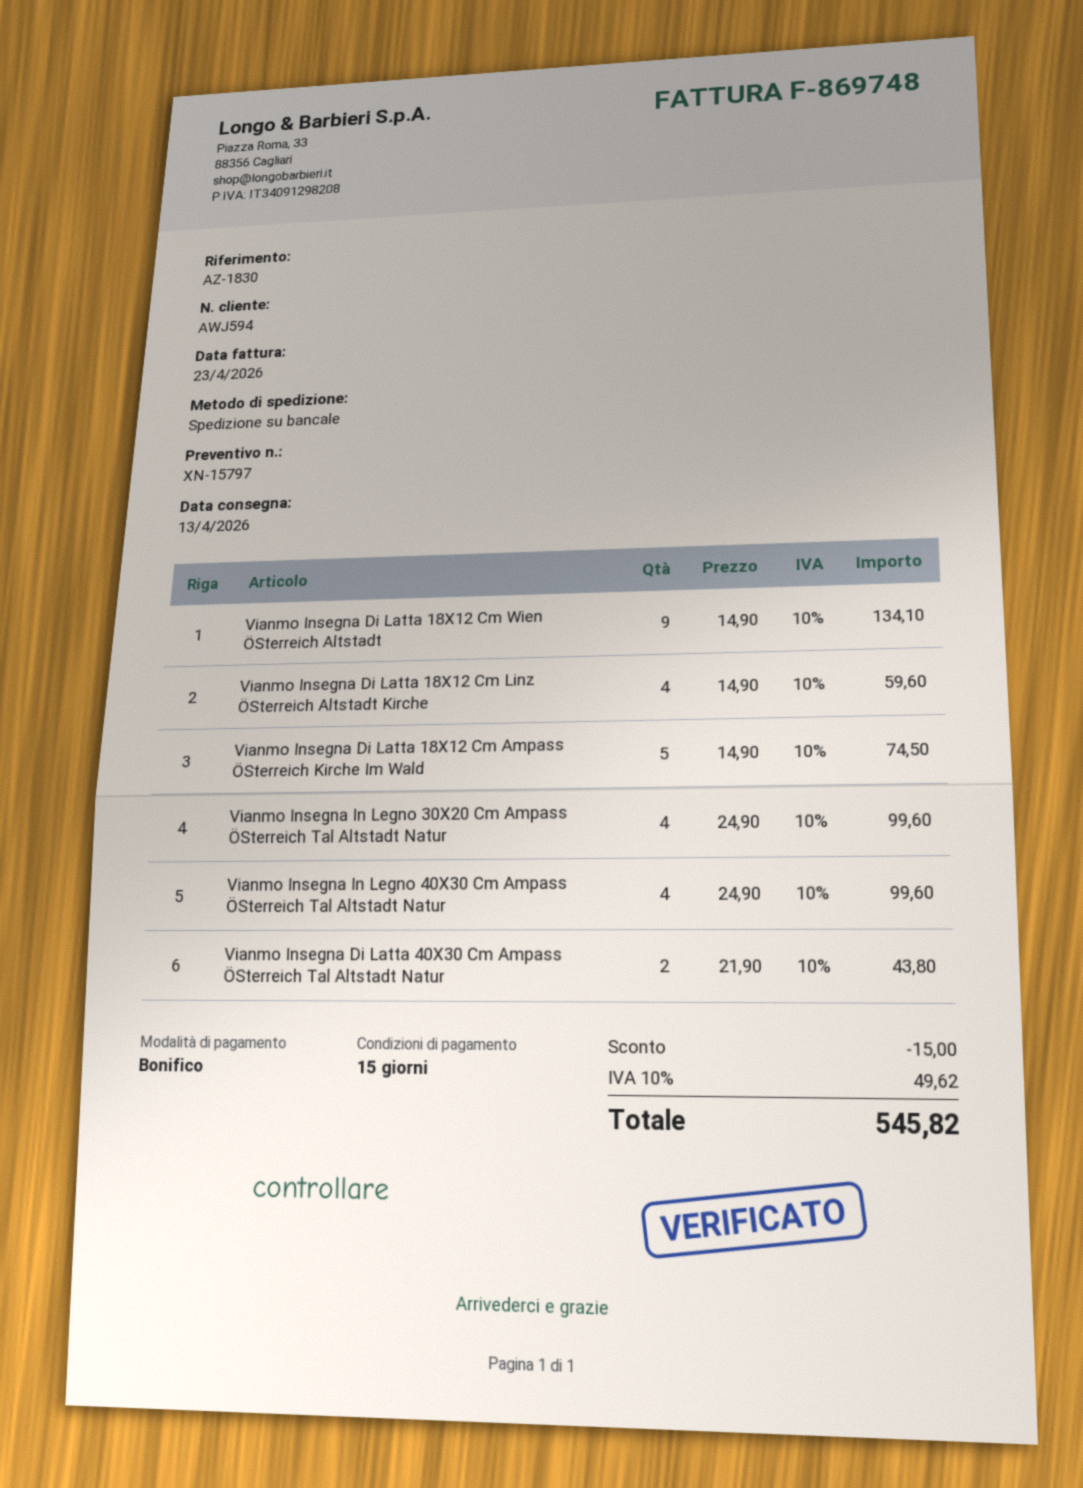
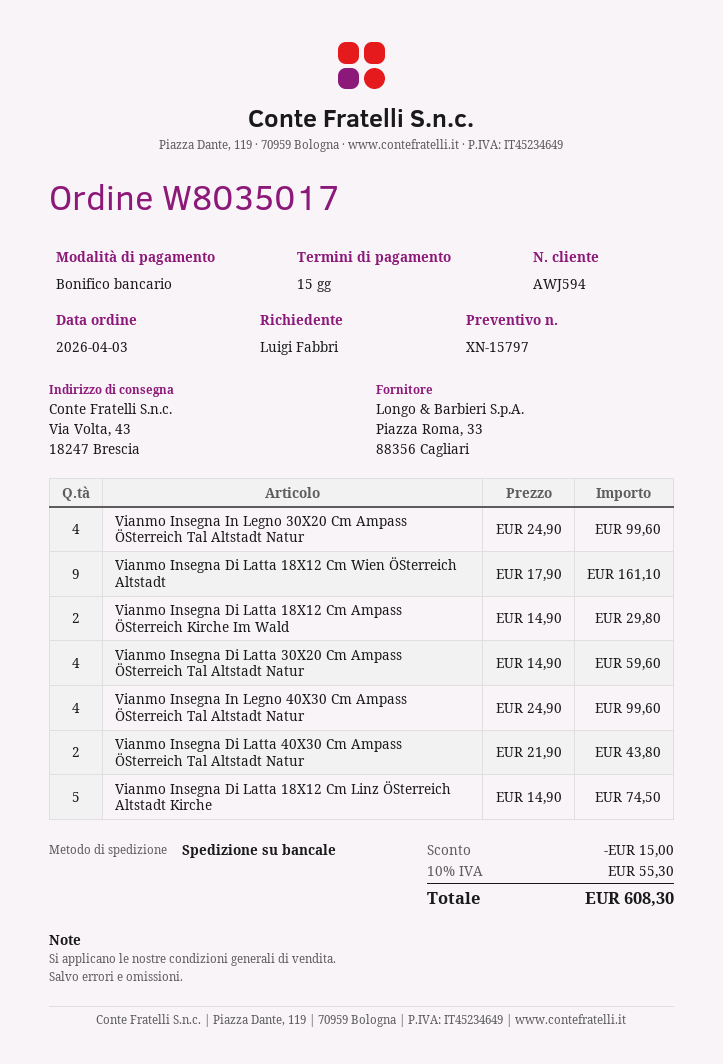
Vianmo Insegna Di Latta 18X12 Cm Wien ÖSterreich Altstadt: 9 x 14.90 = 134.10 -> 9 x 17.90 = 161.10
Vianmo Insegna Di Latta 18X12 Cm Linz ÖSterreich Altstadt Kirche: 4 x 14.90 = 59.60 -> 5 x 14.90 = 74.50
Vianmo Insegna Di Latta 18X12 Cm Ampass ÖSterreich Kirche Im Wald: 5 x 14.90 = 74.50 -> 2 x 14.90 = 29.80
Vianmo Insegna Di Latta 30X20 Cm Ampass ÖSterreich Tal Altstadt Natur: none -> 4 x 14.90 = 59.60
tax: 10% = 49.62 -> 10% = 55.30
total: 545.82 -> 608.30

